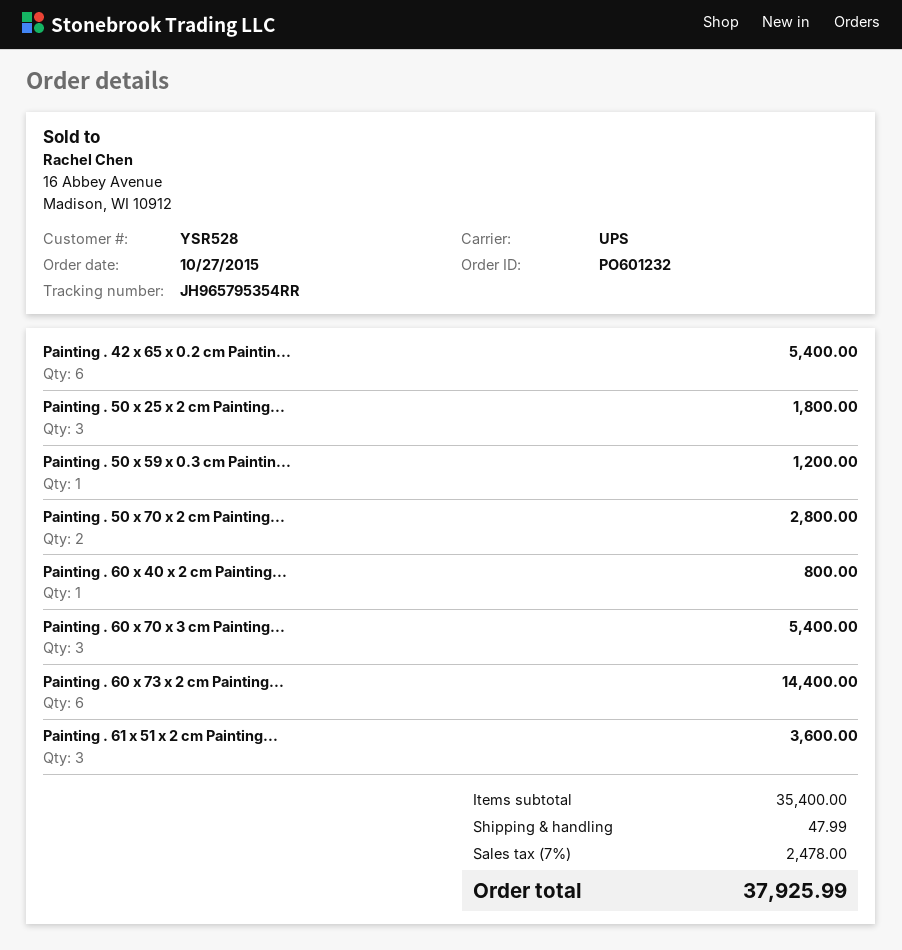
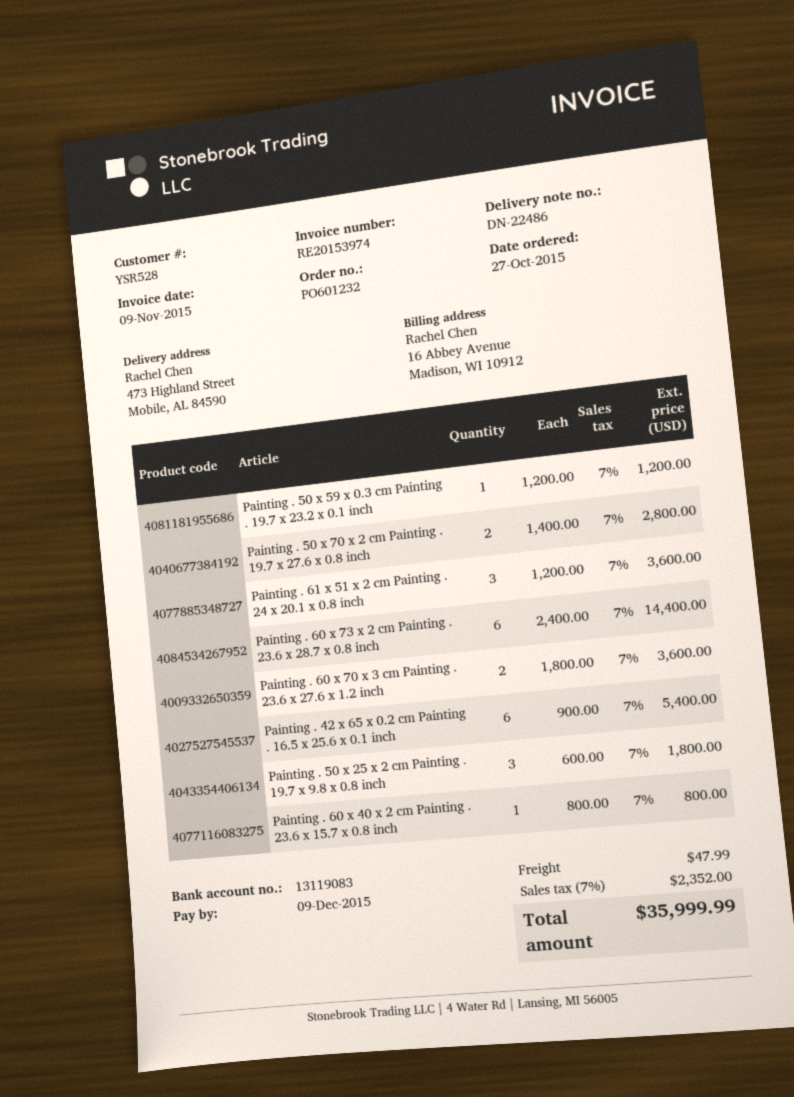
Painting . 60 x 70 x 3 cm Painting...: 3 for 5400.00 -> 2 for 3600.00
tax: 7% = 2478.00 -> 7% = 2352.00
total: 37925.99 -> 35999.99

